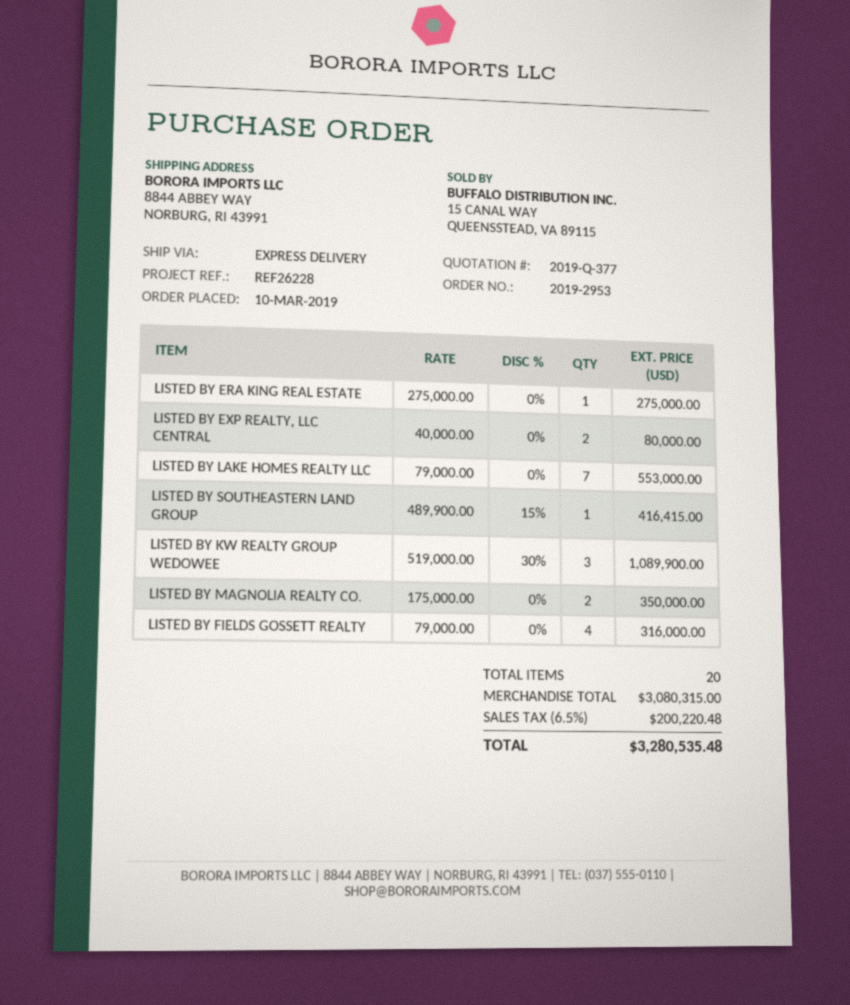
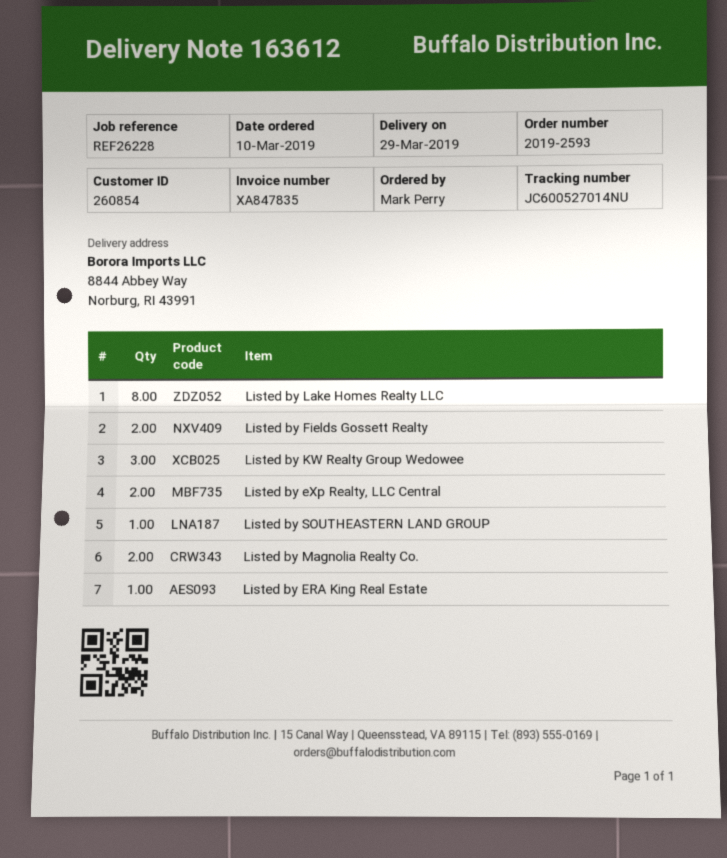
order number: 2019-2953 -> 2019-2593
LISTED BY LAKE HOMES REALTY LLC: 7 -> 8
LISTED BY FIELDS GOSSETT REALTY: 4 -> 2

